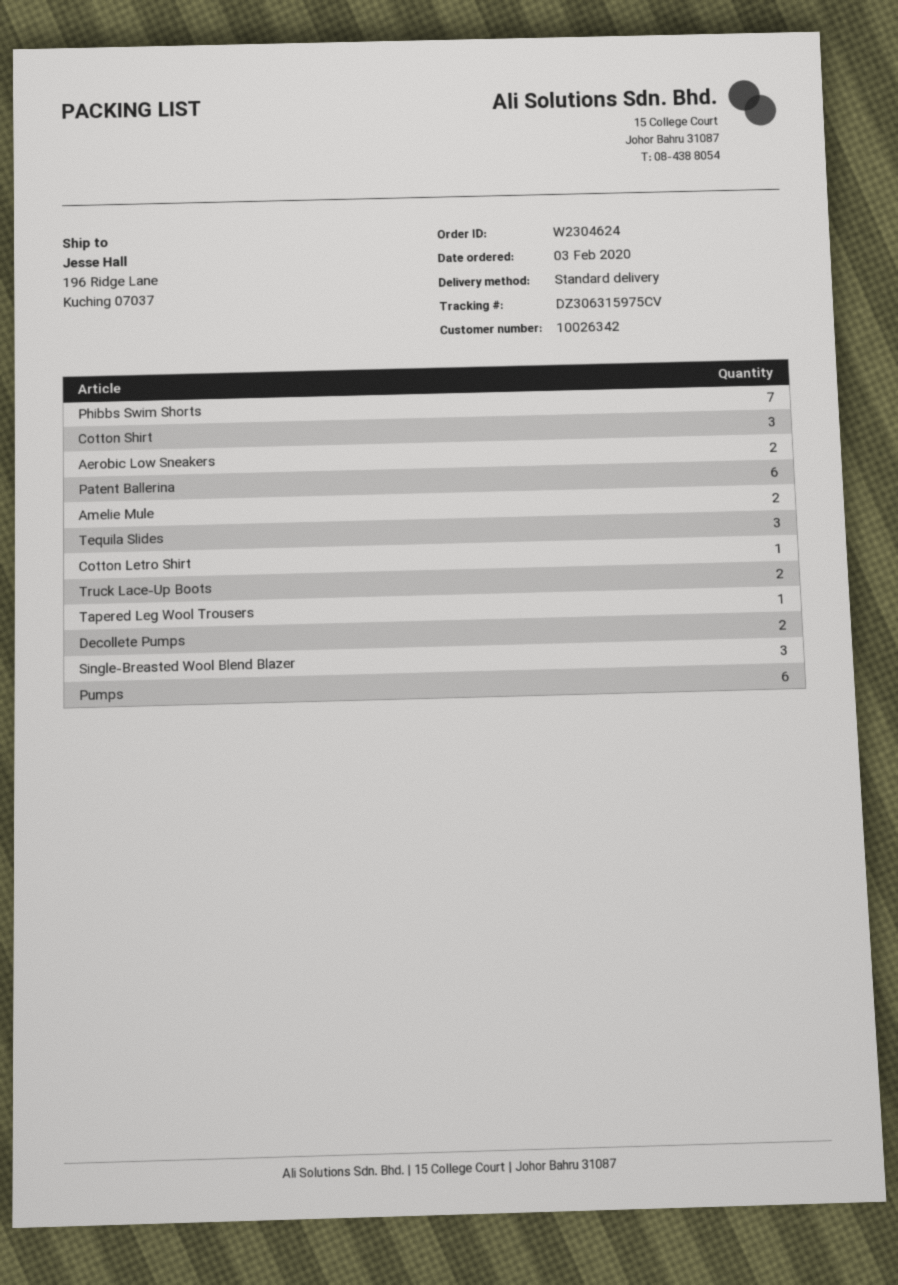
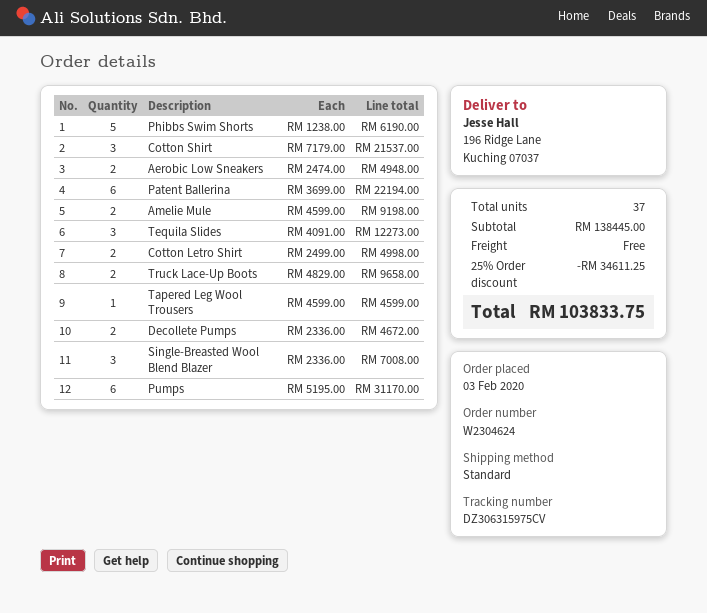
Phibbs Swim Shorts: 7 -> 5
Cotton Letro Shirt: 1 -> 2

